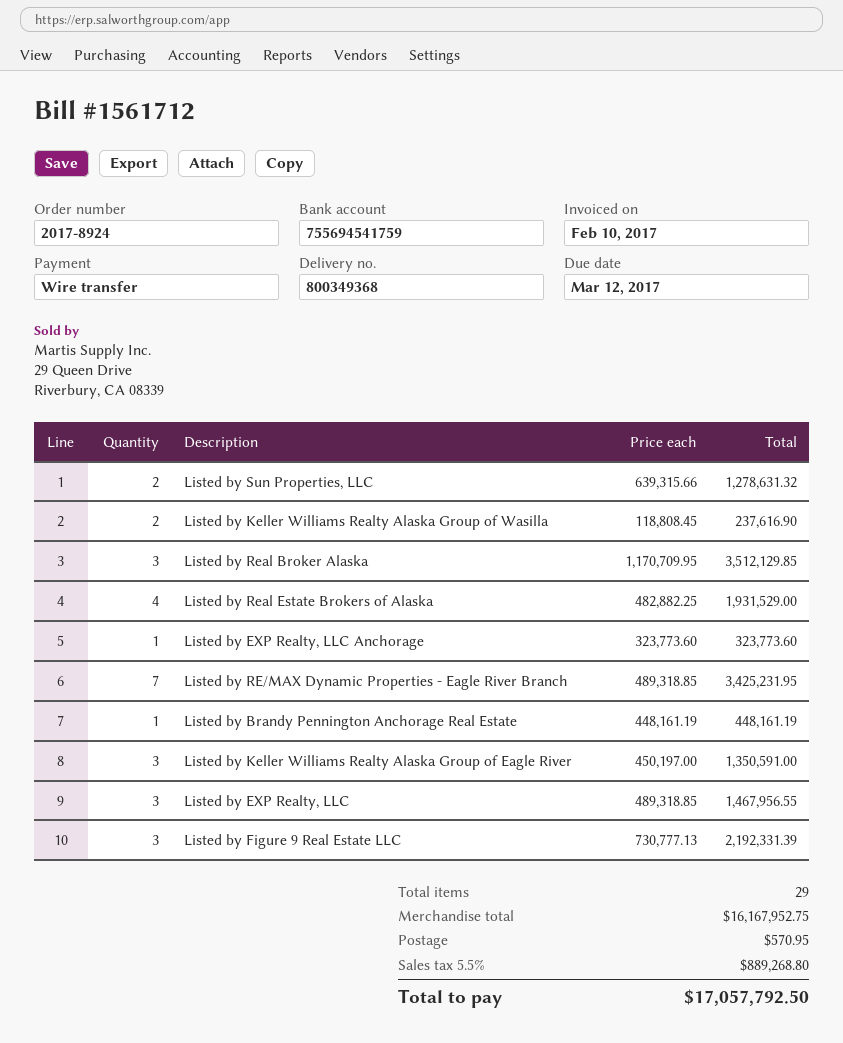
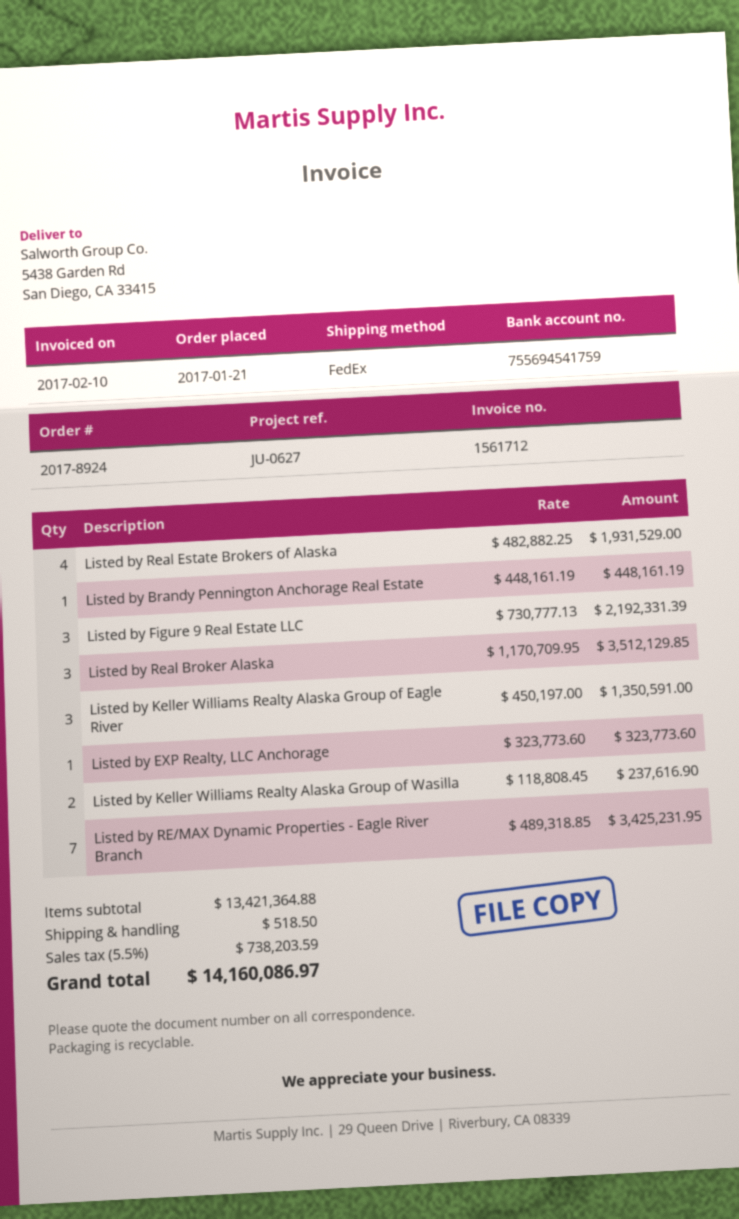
Listed by Sun Properties, LLC: 2 x 639315.66 = 1278631.32 -> none
Listed by EXP Realty, LLC: 3 x 489318.85 = 1467956.55 -> none
subtotal: 16167952.75 -> 13421364.88
shipping: 570.95 -> 518.50
tax: 5.5% = 889268.80 -> 5.5% = 738203.59
total: 17057792.50 -> 14160086.97

